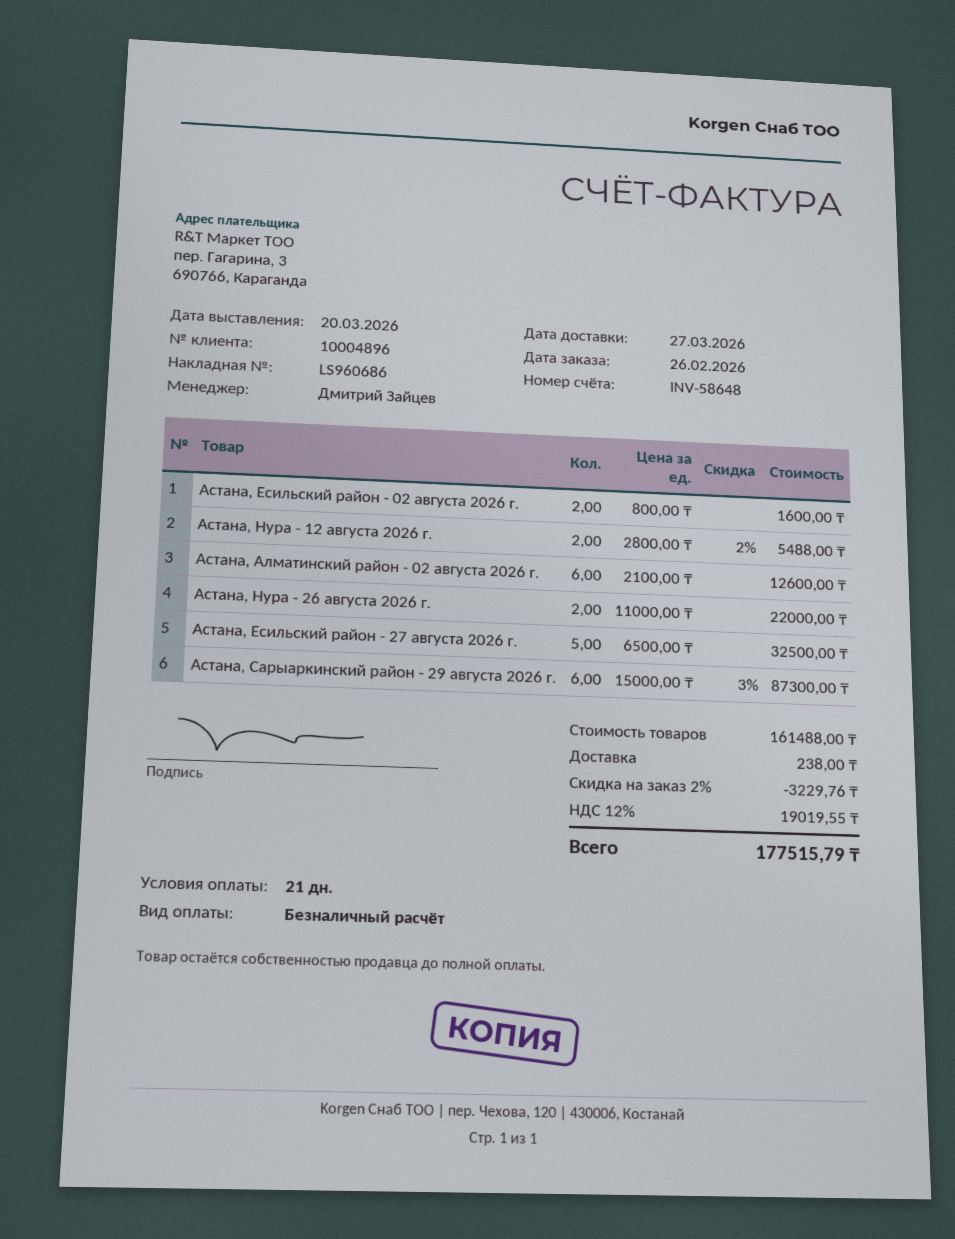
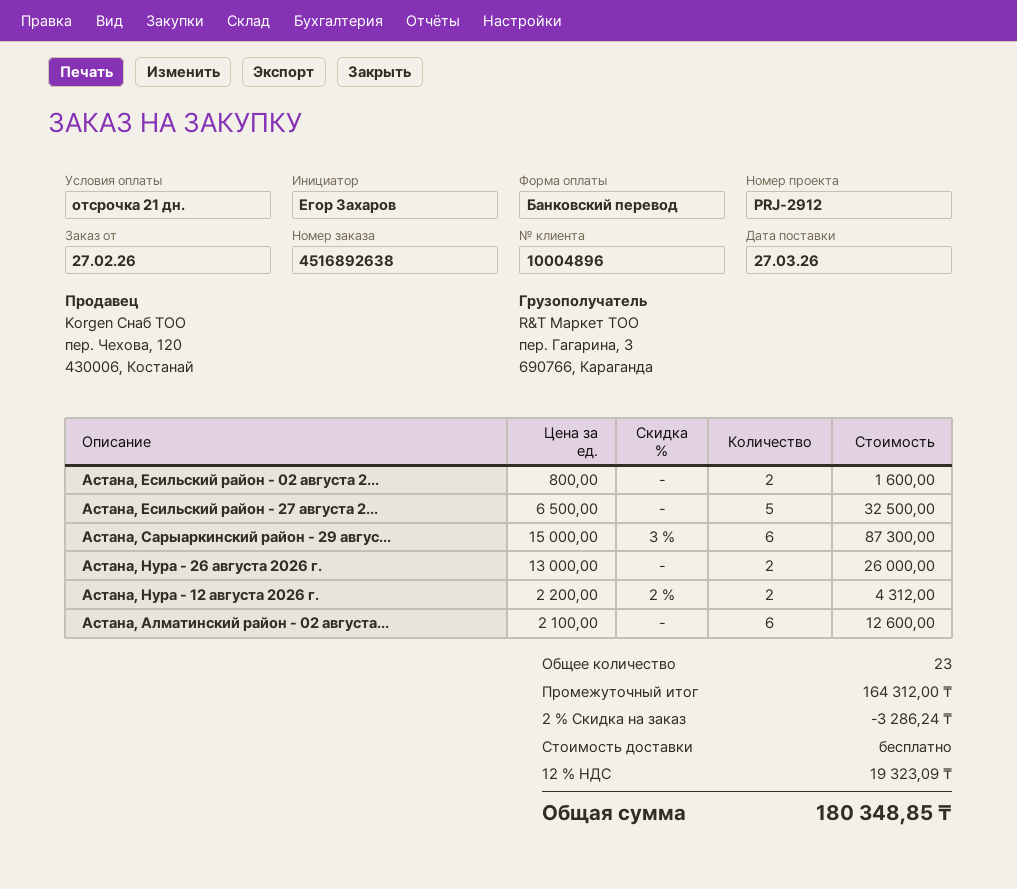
order date: 2026-02-26 -> 2026-02-27
Астана, Нура - 12 августа 2026 г.: 2 x 2800.00 - 2% = 5488.00 -> 2 x 2200.00 - 2% = 4312.00
Астана, Нура - 26 августа 2026 г.: 2 x 11000.00 = 22000.00 -> 2 x 13000.00 = 26000.00
subtotal: 161488.00 -> 164312.00
discount: 2% = 3229.76 -> 2% = 3286.24
shipping: 238.00 -> 0.00
tax: 12% = 19019.55 -> 12% = 19323.09
total: 177515.79 -> 180348.85

